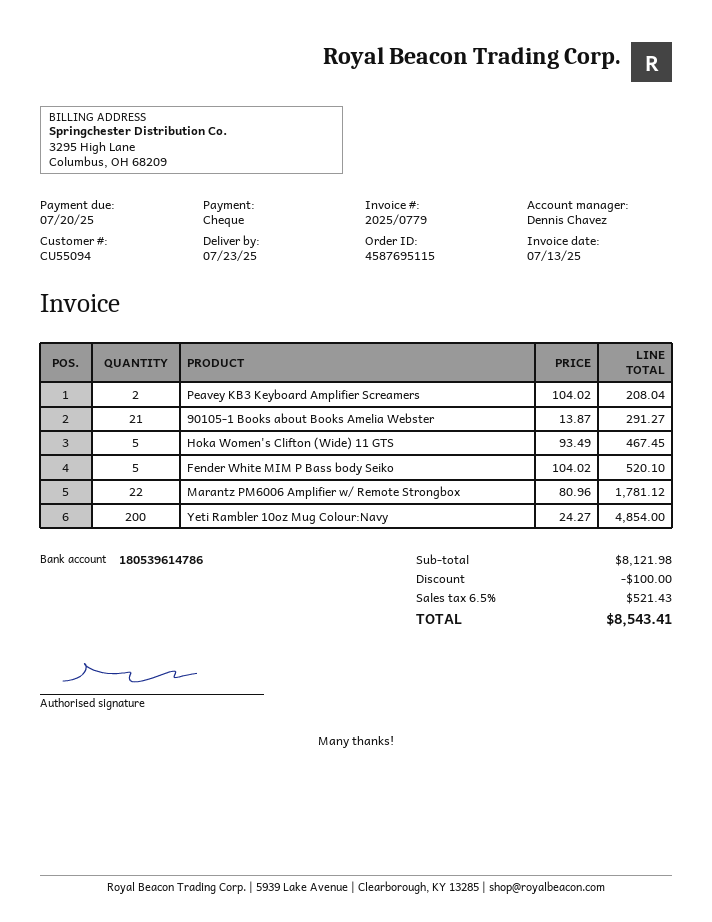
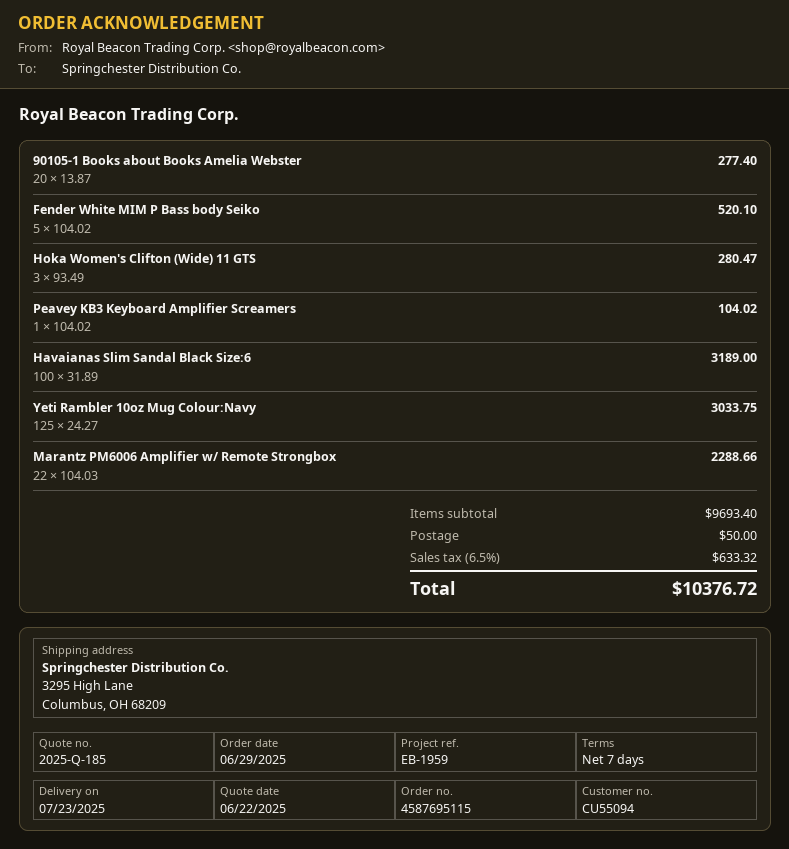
Peavey KB3 Keyboard Amplifier Screamers: 2 x 104.02 = 208.04 -> 1 x 104.02 = 104.02
90105-1 Books about Books Amelia Webster: 21 x 13.87 = 291.27 -> 20 x 13.87 = 277.40
Hoka Women's Clifton (Wide) 11 GTS: 5 x 93.49 = 467.45 -> 3 x 93.49 = 280.47
Marantz PM6006 Amplifier w/ Remote Strongbox: 22 x 80.96 = 1781.12 -> 22 x 104.03 = 2288.66
Yeti Rambler 10oz Mug Colour:Navy: 200 x 24.27 = 4854.00 -> 125 x 24.27 = 3033.75
Havaianas Slim Sandal Black Size:6: none -> 100 x 31.89 = 3189.00
subtotal: 8121.98 -> 9693.40
discount: 100.00 -> none
shipping: none -> 50.00
tax: 6.5% = 521.43 -> 6.5% = 633.32
total: 8543.41 -> 10376.72

